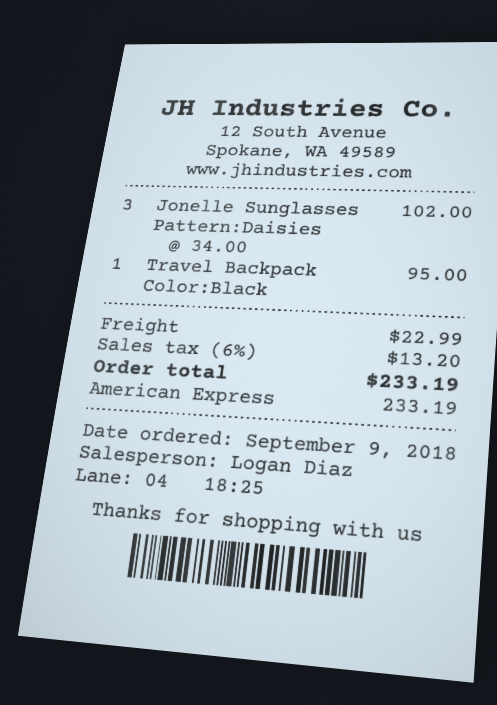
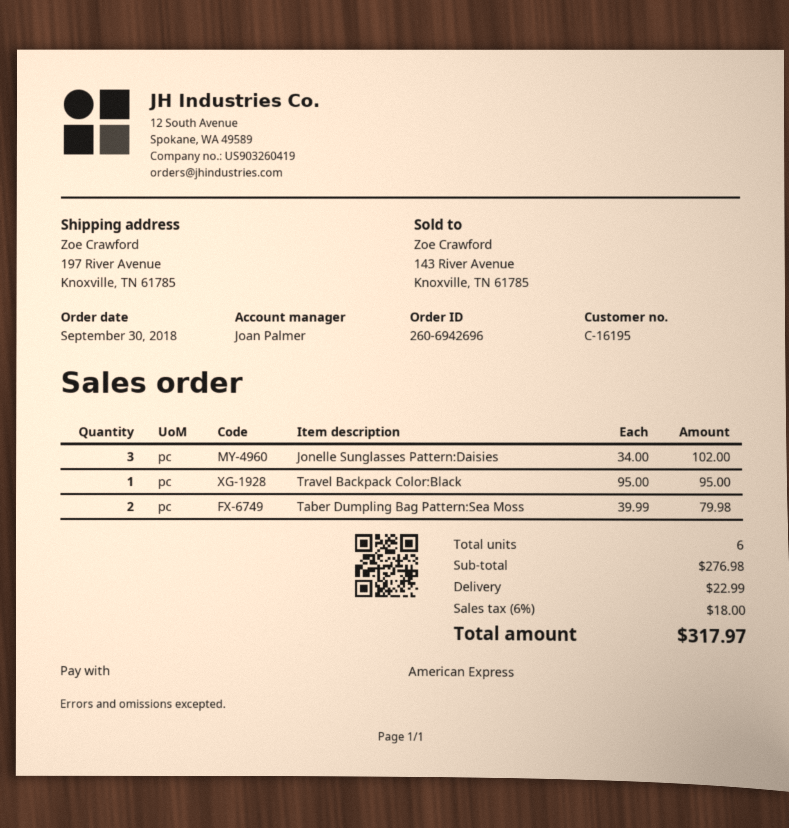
order date: 2018-09-09 -> 2018-09-30
sales rep: Logan Diaz -> Joan Palmer
Taber Dumpling Bag Pattern:Sea Moss: none -> 2 x 39.99 = 79.98
tax: 6% = 13.20 -> 6% = 18.00
total: 233.19 -> 317.97

